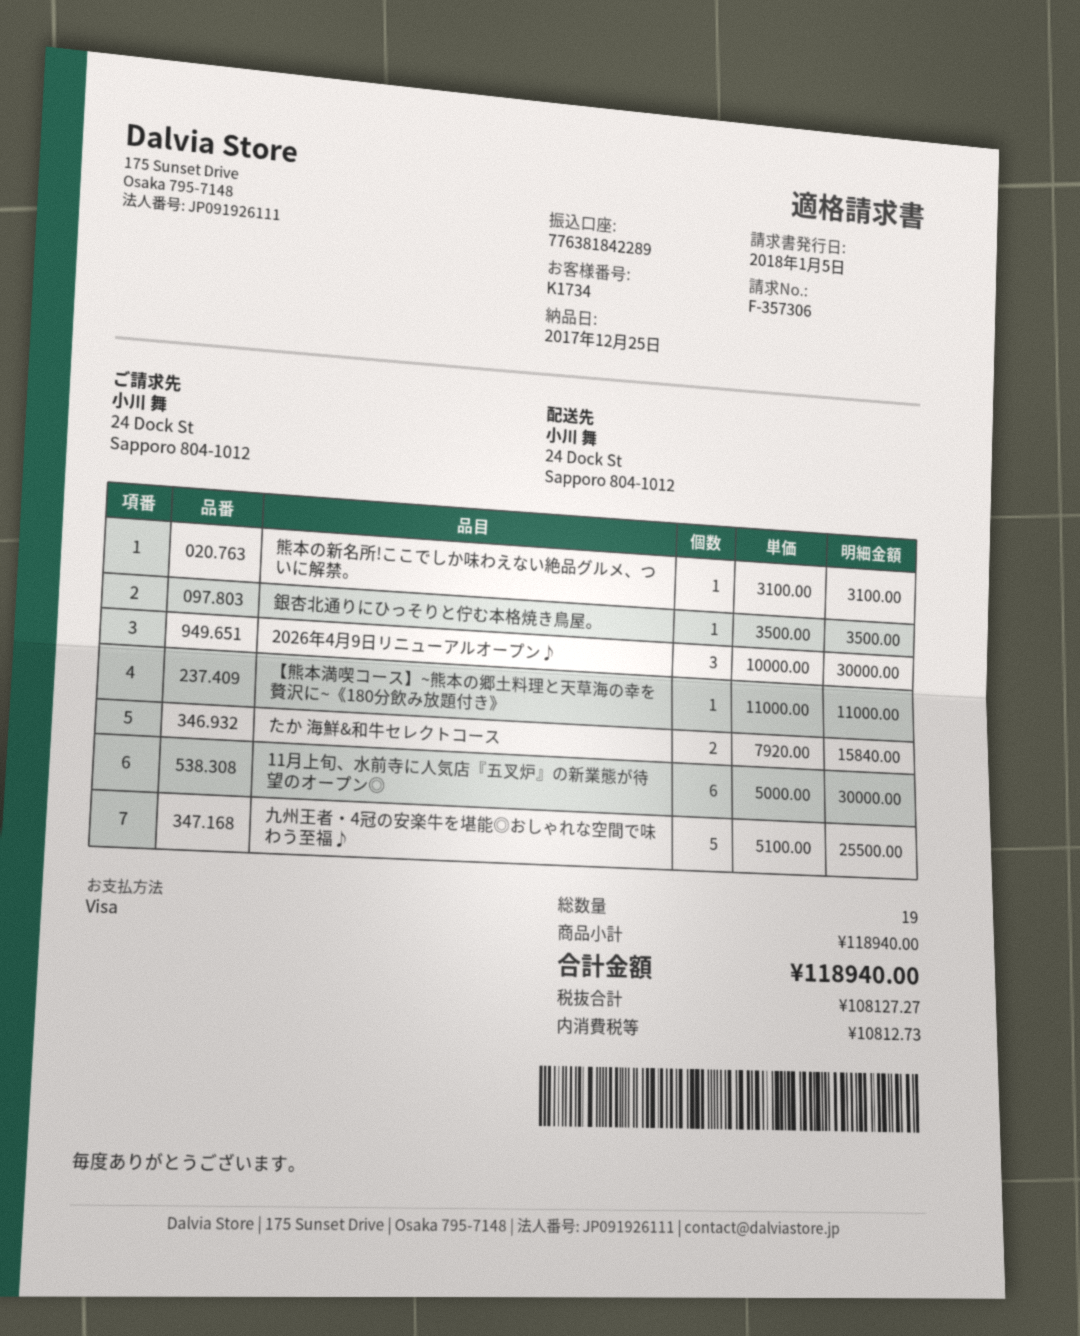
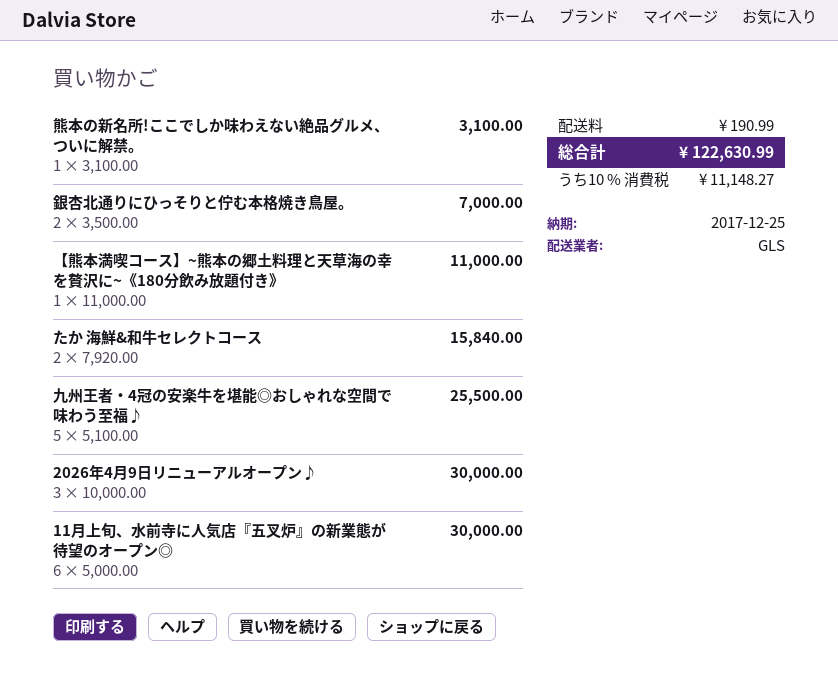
銀杏北通りにひっそりと佇む本格焼き鳥屋。: 1 x 3500.00 = 3500.00 -> 2 x 3500.00 = 7000.00
shipping: none -> 190.99
tax: 10812.73 -> 11148.27
total: 118940.00 -> 122630.99

